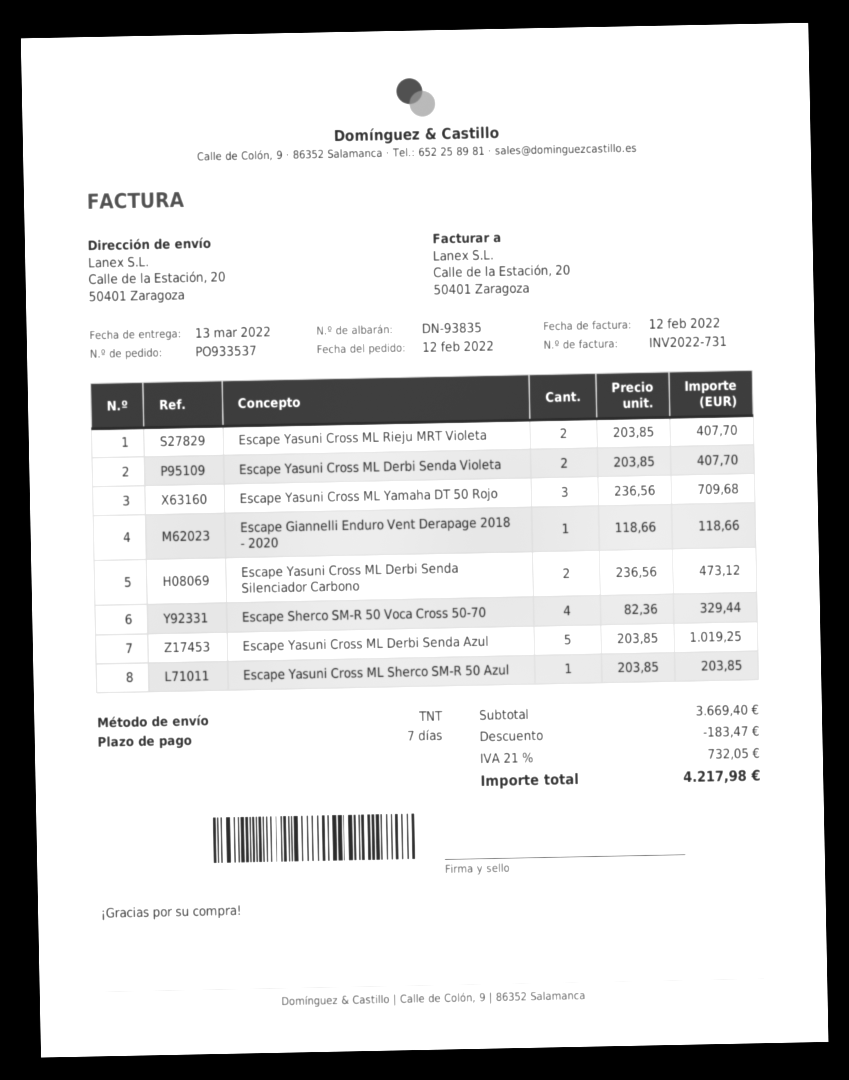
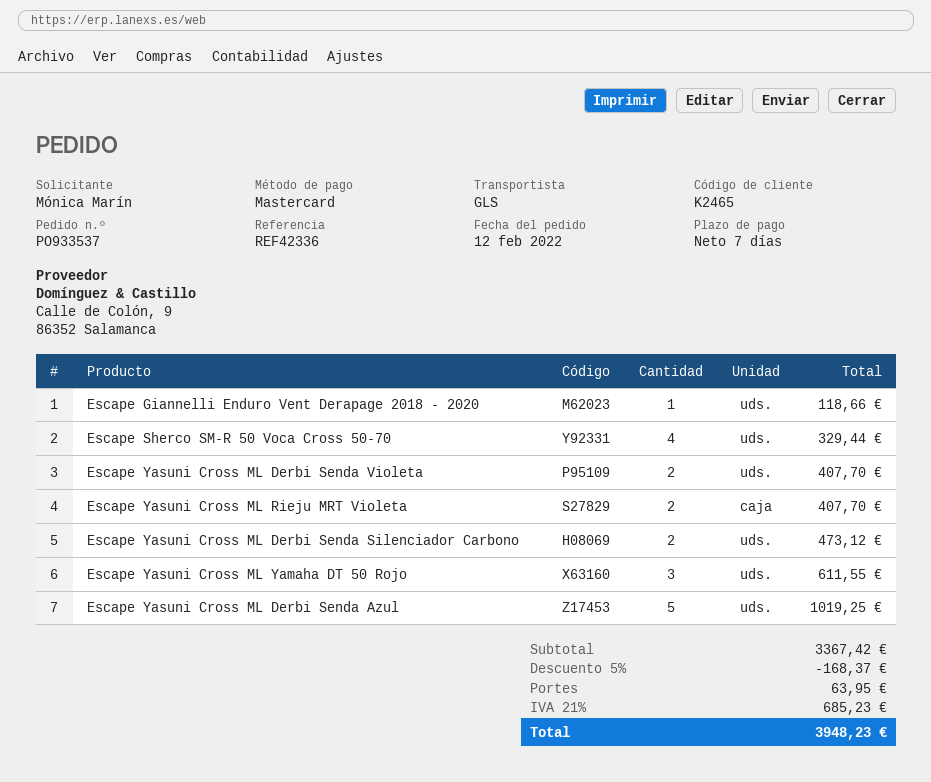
shipping method: TNT -> GLS
Escape Yasuni Cross ML Yamaha DT 50 Rojo: 3 for 709.68 -> 3 for 611.55
Escape Yasuni Cross ML Sherco SM-R 50 Azul: 1 for 203.85 -> none
subtotal: 3669.40 -> 3367.42
discount: 183.47 -> 168.37
shipping: none -> 63.95
tax: 21% = 732.05 -> 21% = 685.23
total: 4217.98 -> 3948.23

